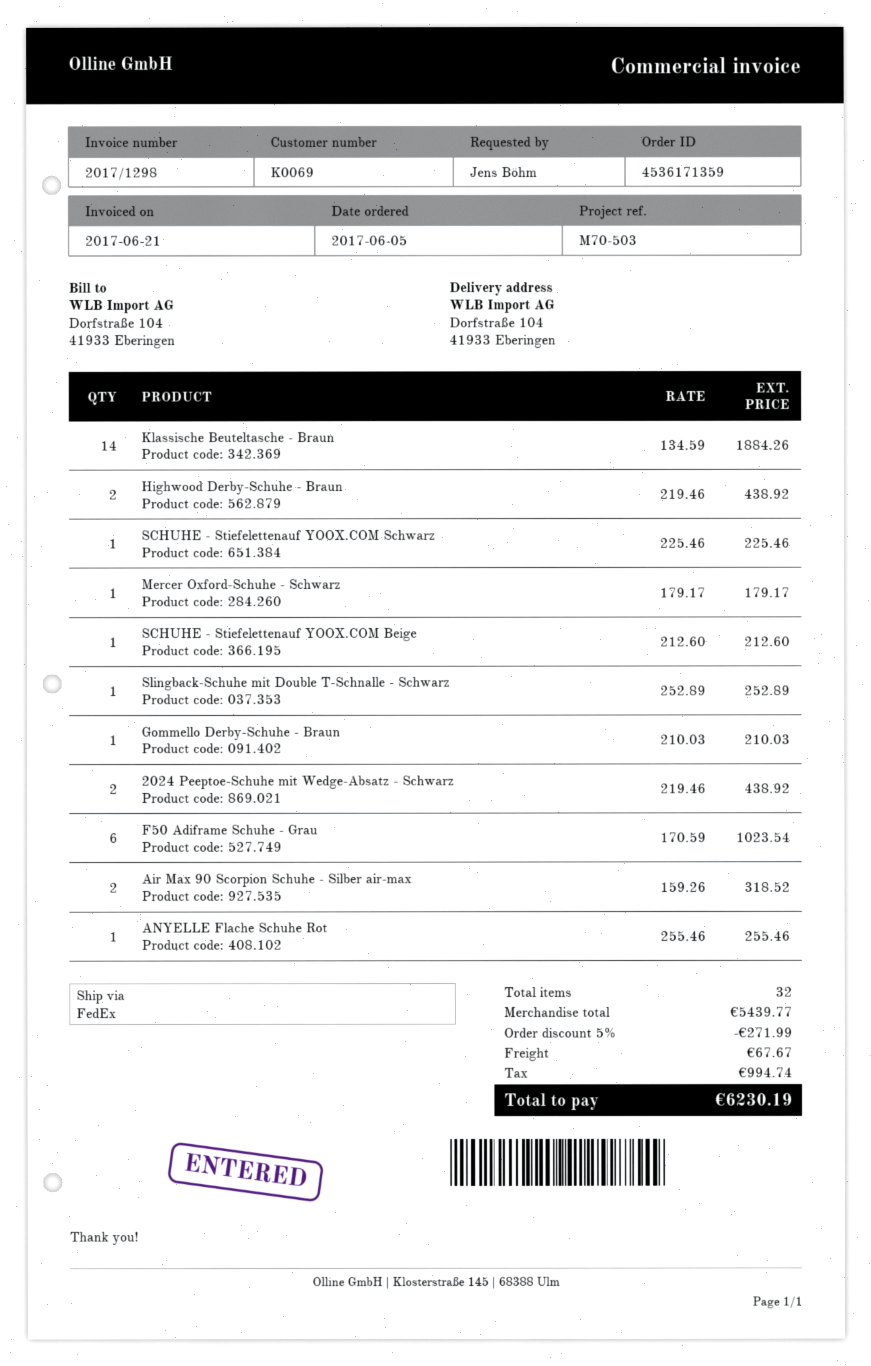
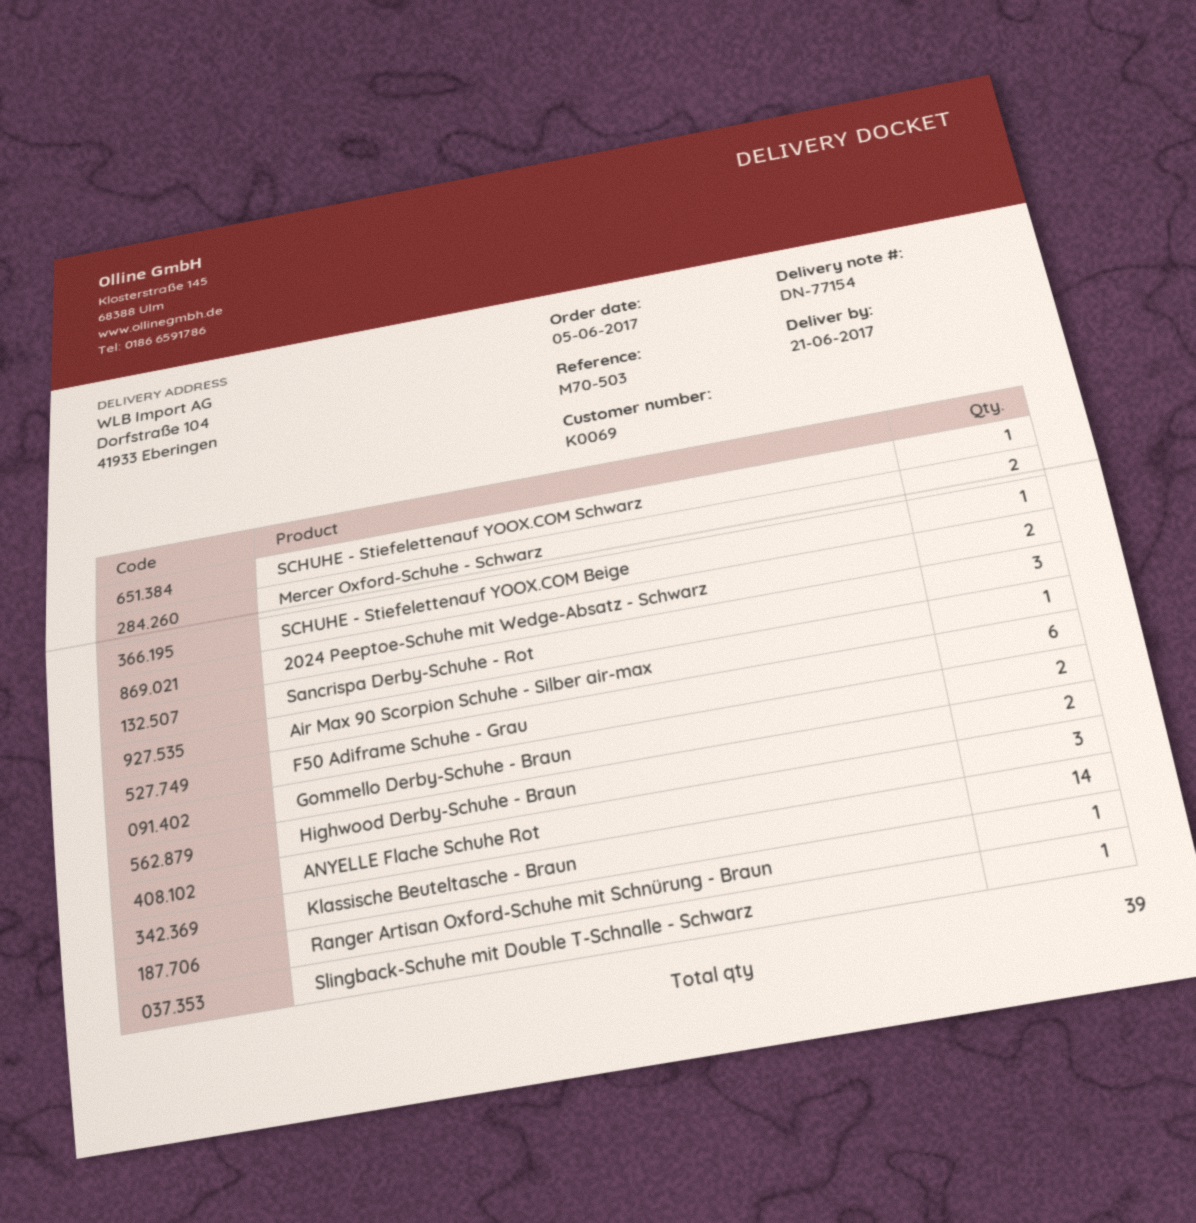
Mercer Oxford-Schuhe - Schwarz: 1 -> 2
Gommello Derby-Schuhe - Braun: 1 -> 2
Air Max 90 Scorpion Schuhe - Silber air-max: 2 -> 1
ANYELLE Flache Schuhe Rot: 1 -> 3
Sancrispa Derby-Schuhe - Rot: none -> 3
Ranger Artisan Oxford-Schuhe mit Schnürung - Braun: none -> 1
total quantity: 32 -> 39

